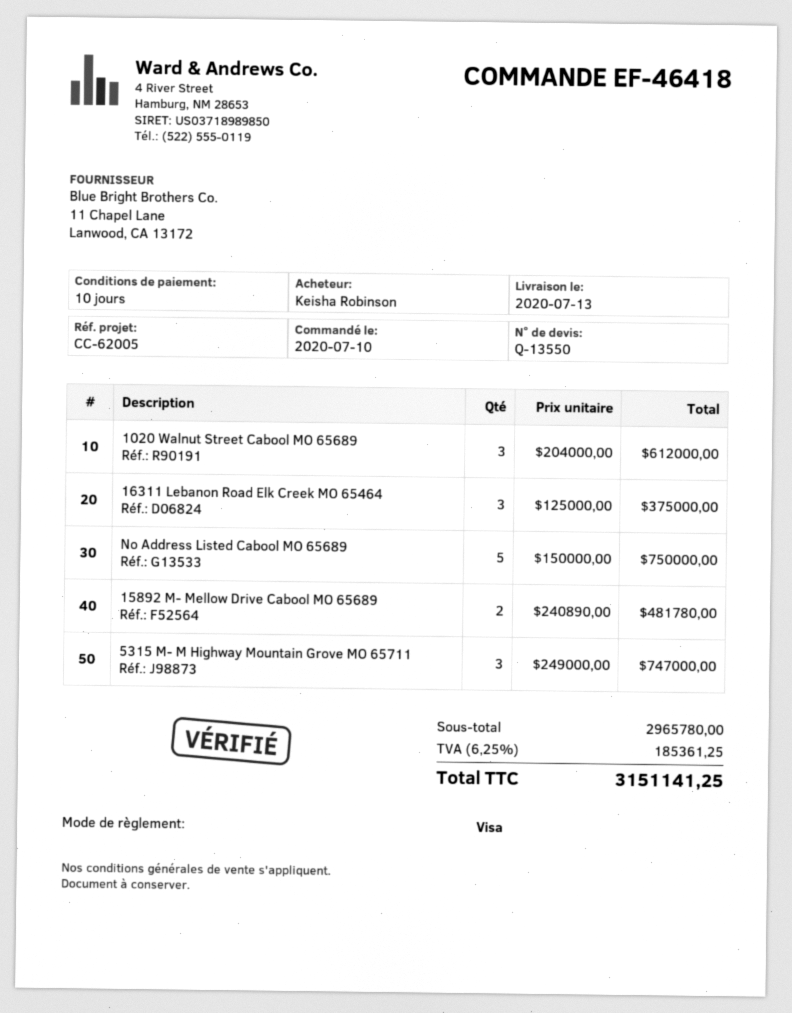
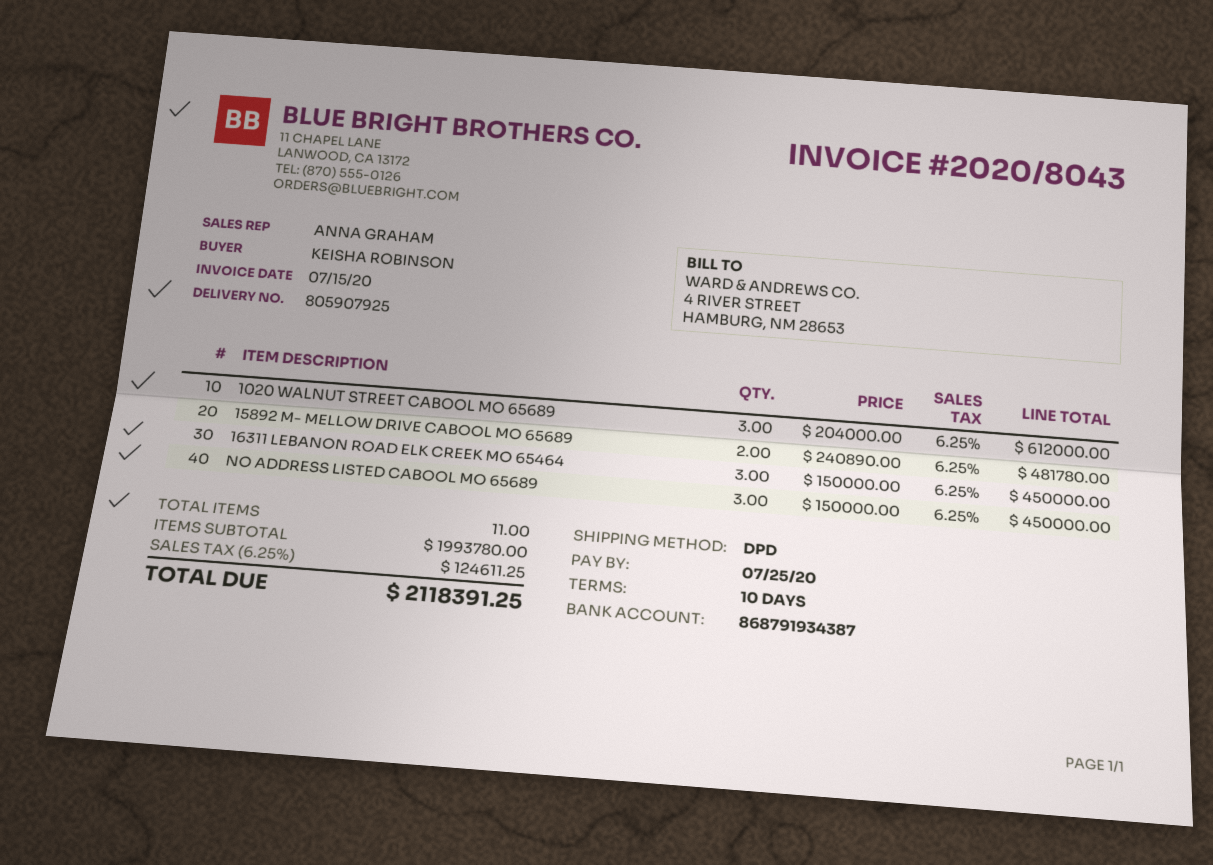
16311 Lebanon Road Elk Creek MO 65464: 3 x 125000.00 = 375000.00 -> 3 x 150000.00 = 450000.00
No Address Listed Cabool MO 65689: 5 x 150000.00 = 750000.00 -> 3 x 150000.00 = 450000.00
5315 M- M Highway Mountain Grove MO 65711: 3 x 249000.00 = 747000.00 -> none
subtotal: 2965780.00 -> 1993780.00
tax: 6.25% = 185361.25 -> 6.25% = 124611.25
total: 3151141.25 -> 2118391.25

